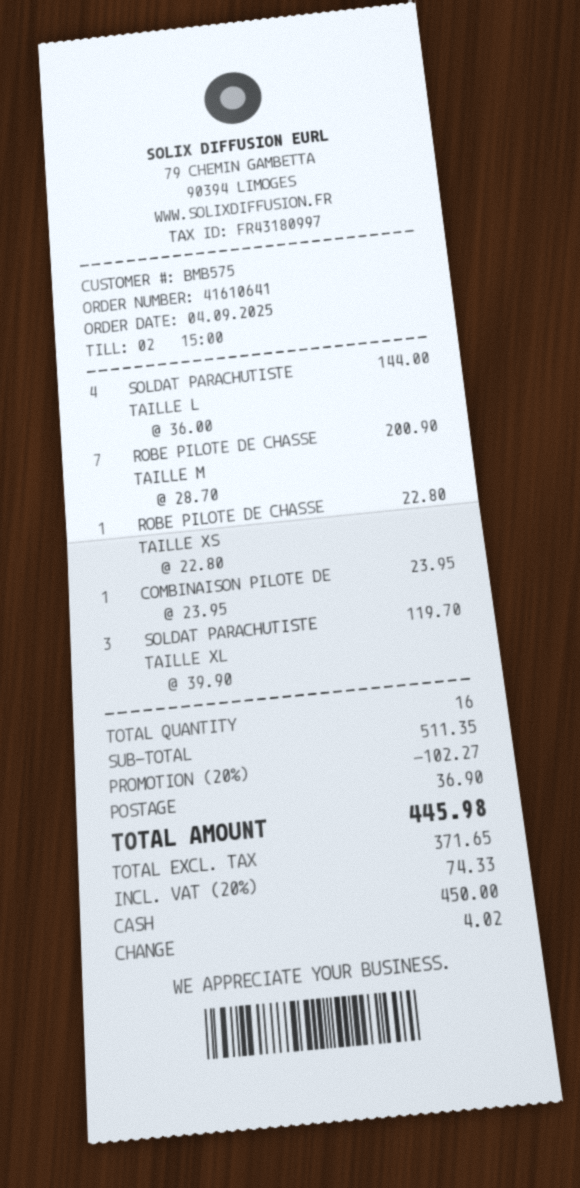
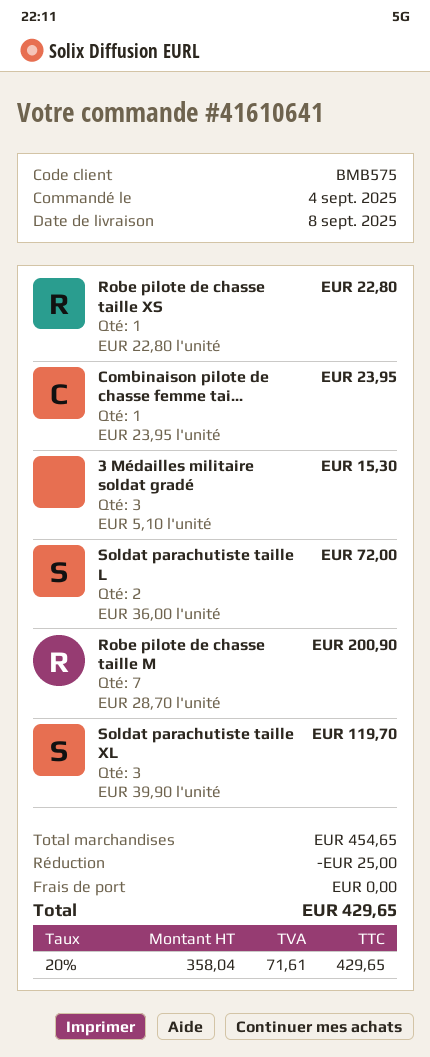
SOLDAT PARACHUTISTE TAILLE L: 4 x 36.00 = 144.00 -> 2 x 36.00 = 72.00
3 Médailles militaire soldat gradé: none -> 3 x 5.10 = 15.30
subtotal: 511.35 -> 454.65
discount: 102.27 -> 25.00
shipping: 36.90 -> 0.00
net: 371.65 -> 358.04
tax: 20% = 74.33 -> 20% = 71.61
total: 445.98 -> 429.65

